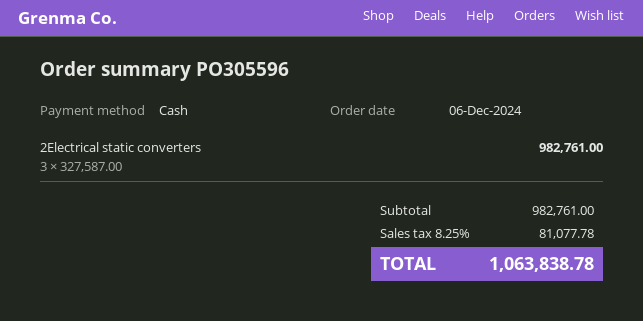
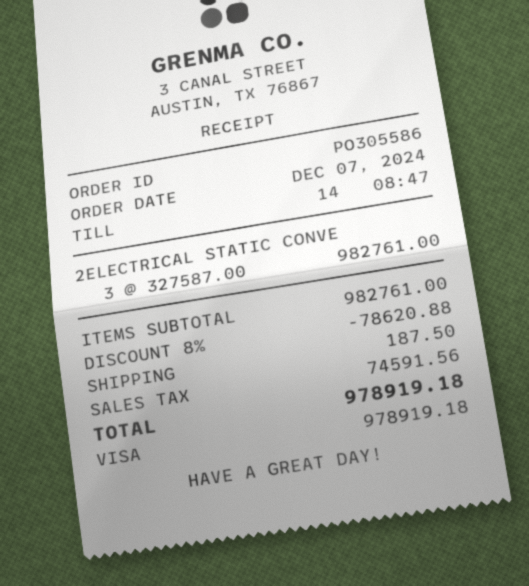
order number: PO305596 -> PO305586
order date: 2024-12-06 -> 2024-12-07
payment method: cash -> Visa
discount: none -> 8% = 78620.88
shipping: none -> 187.50
tax: 81077.78 -> 74591.56
total: 1063838.78 -> 978919.18

